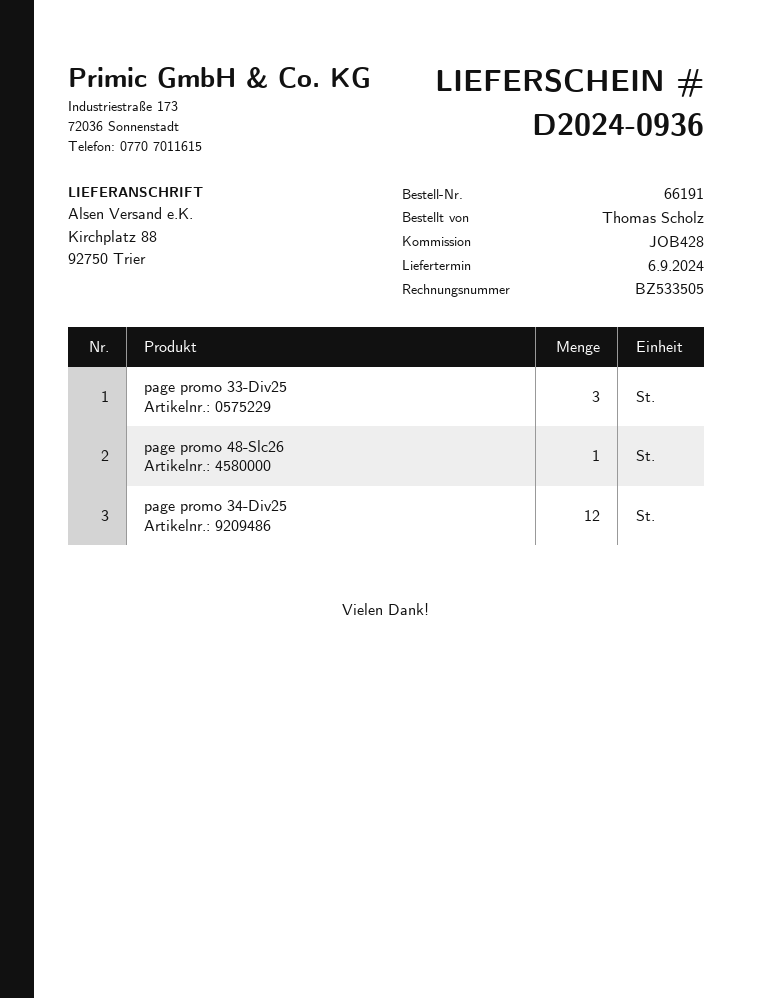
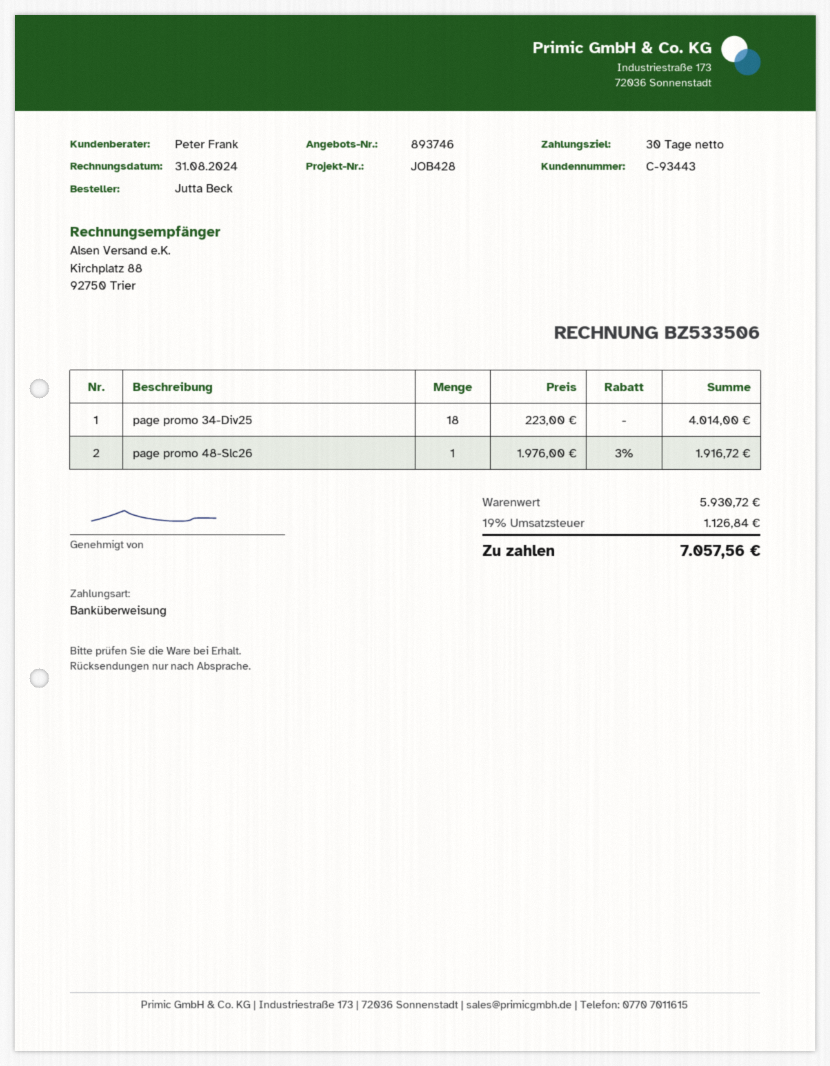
invoice number: BZ533505 -> BZ533506
ordered by: Thomas Scholz -> Jutta Beck
page promo 33-Div25: 3 -> none
page promo 34-Div25: 12 -> 18

